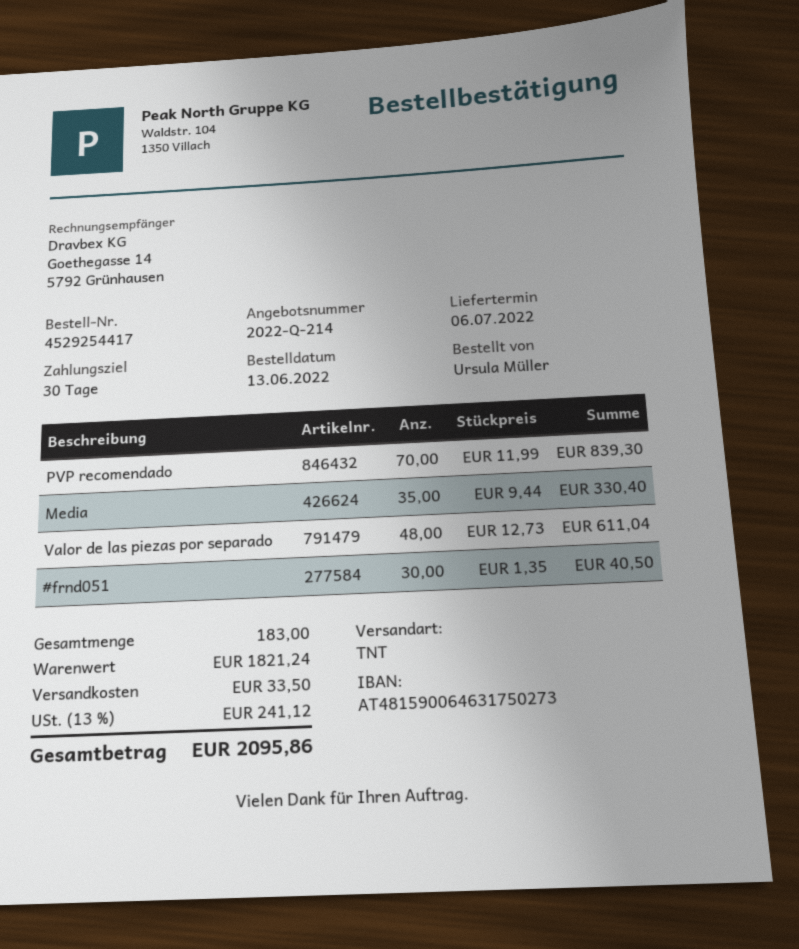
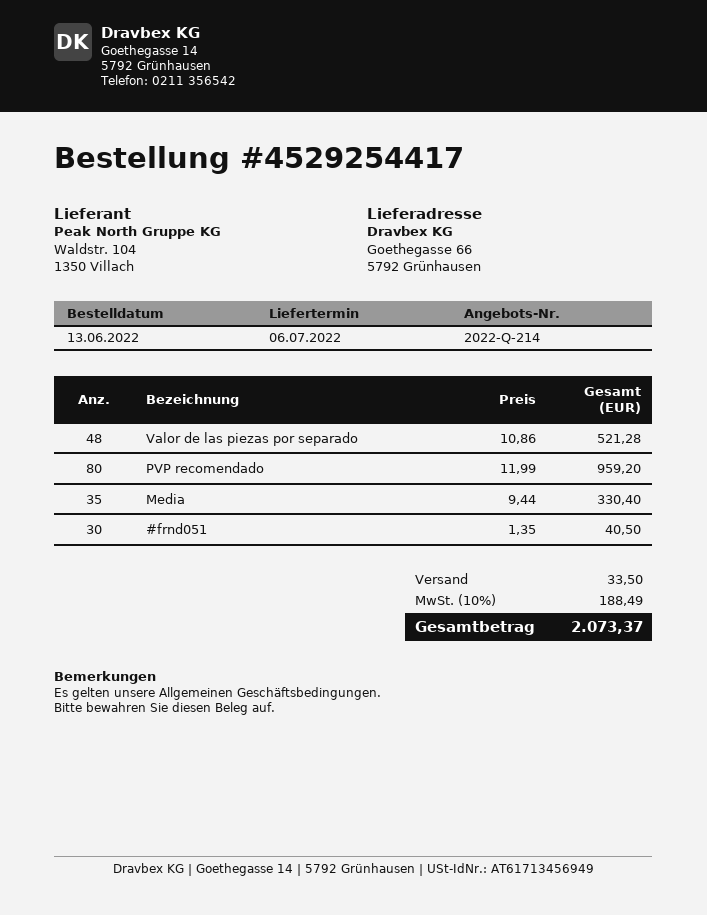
PVP recomendado: 70 x 11.99 = 839.30 -> 80 x 11.99 = 959.20
Valor de las piezas por separado: 48 x 12.73 = 611.04 -> 48 x 10.86 = 521.28
tax: 13% = 241.12 -> 10% = 188.49
total: 2095.86 -> 2073.37

